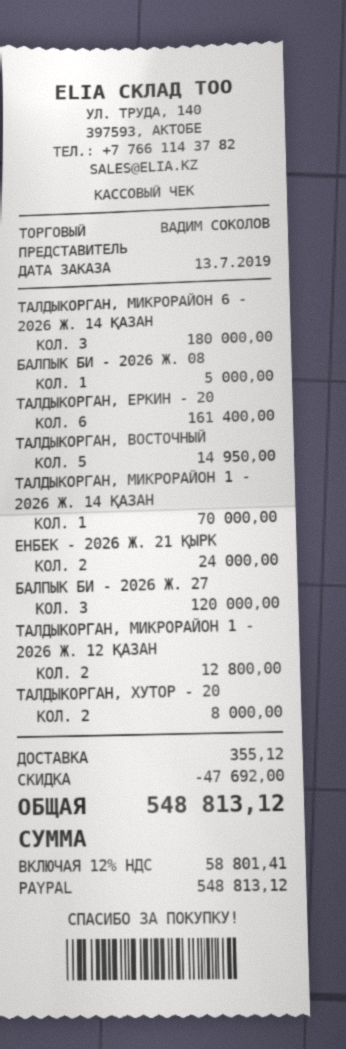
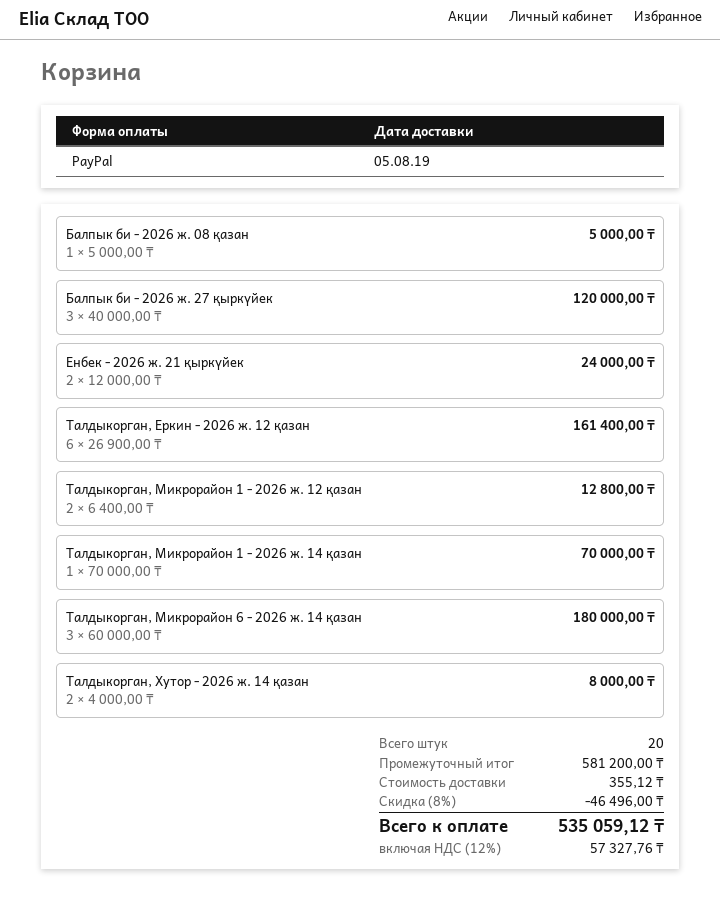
ТАЛДЫКОРГАН, ВОСТОЧНЫЙ: 5 for 14950.00 -> none
discount: 47692.00 -> 46496.00
tax: 12% = 58801.41 -> 12% = 57327.76
total: 548813.12 -> 535059.12

